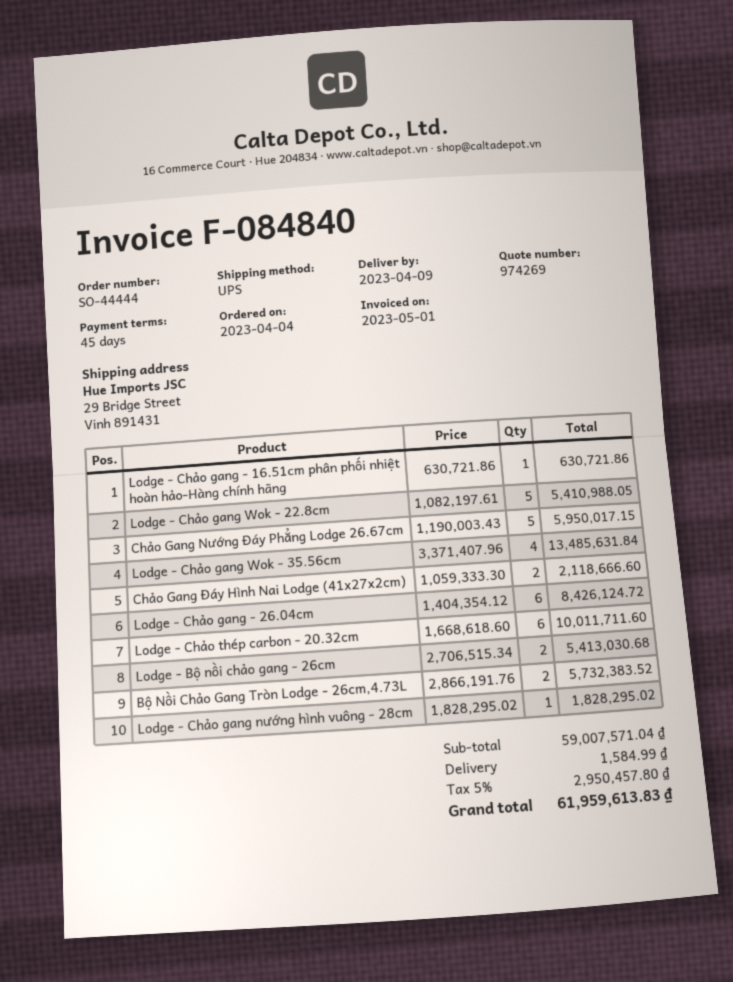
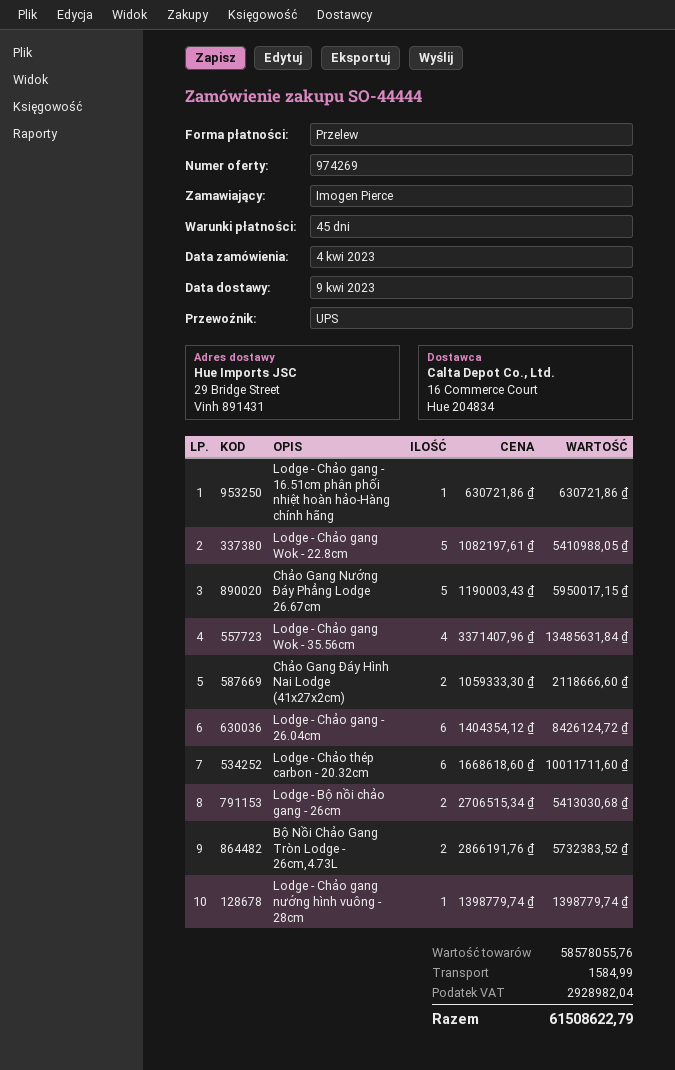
Lodge - Chảo gang nướng hình vuông - 28cm: 1 x 1828295.02 = 1828295.02 -> 1 x 1398779.74 = 1398779.74
subtotal: 59007571.04 -> 58578055.76
tax: 2950457.80 -> 2928982.04
total: 61959613.83 -> 61508622.79

